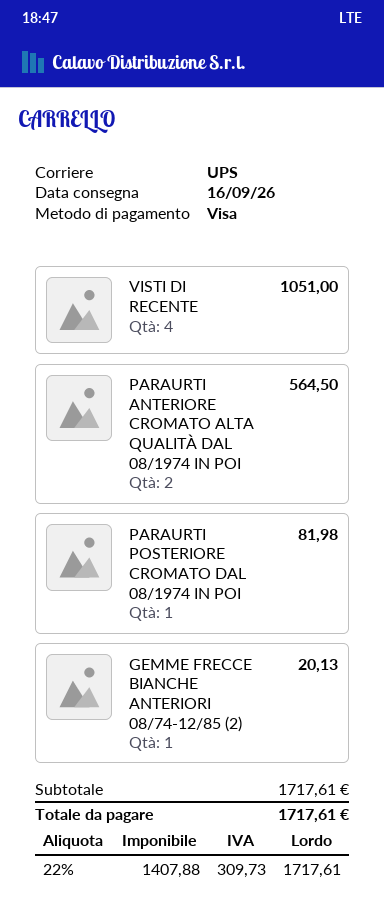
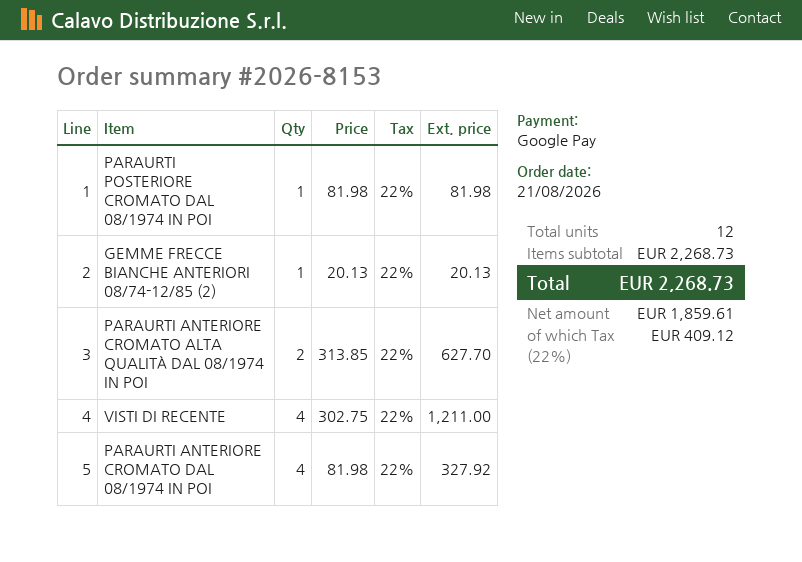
payment method: Visa -> Google Pay
VISTI DI RECENTE: 4 for 1051.00 -> 4 for 1211.00
PARAURTI ANTERIORE CROMATO ALTA QUALITÀ DAL 08/1974 IN POI: 2 for 564.50 -> 2 for 627.70
PARAURTI ANTERIORE CROMATO DAL 08/1974 IN POI: none -> 4 for 327.92
subtotal: 1717.61 -> 2268.73
net: 1407.88 -> 1859.61
tax: 22% = 309.73 -> 22% = 409.12
total: 1717.61 -> 2268.73

